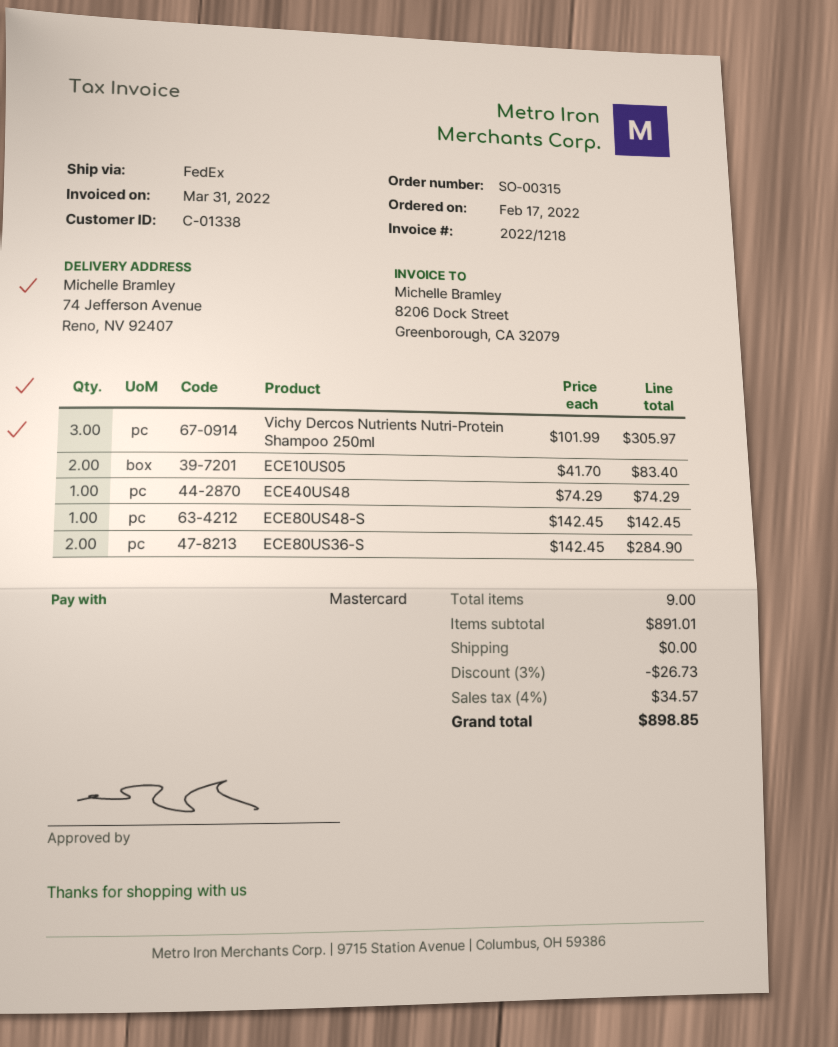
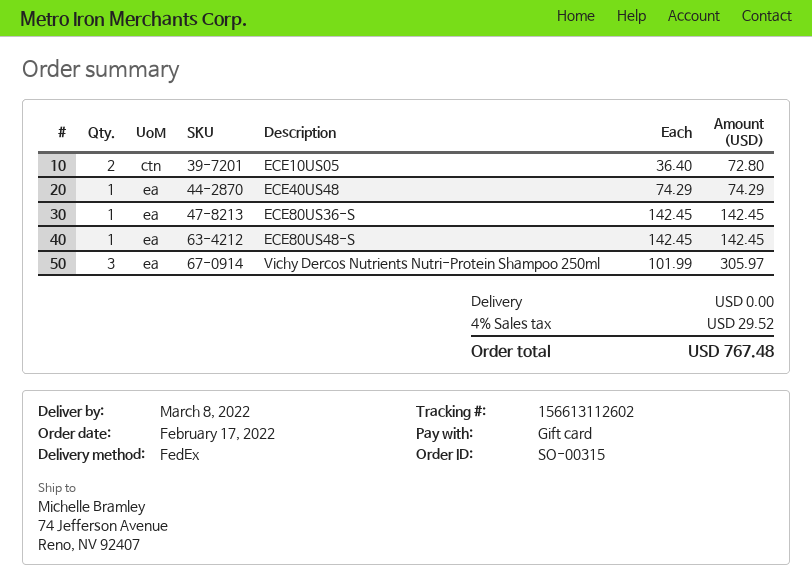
payment method: Mastercard -> gift card
ECE10US05: 2 x 41.70 = 83.40 -> 2 x 36.40 = 72.80
ECE80US36-S: 2 x 142.45 = 284.90 -> 1 x 142.45 = 142.45
discount: 3% = 26.73 -> none
tax: 4% = 34.57 -> 4% = 29.52
total: 898.85 -> 767.48

